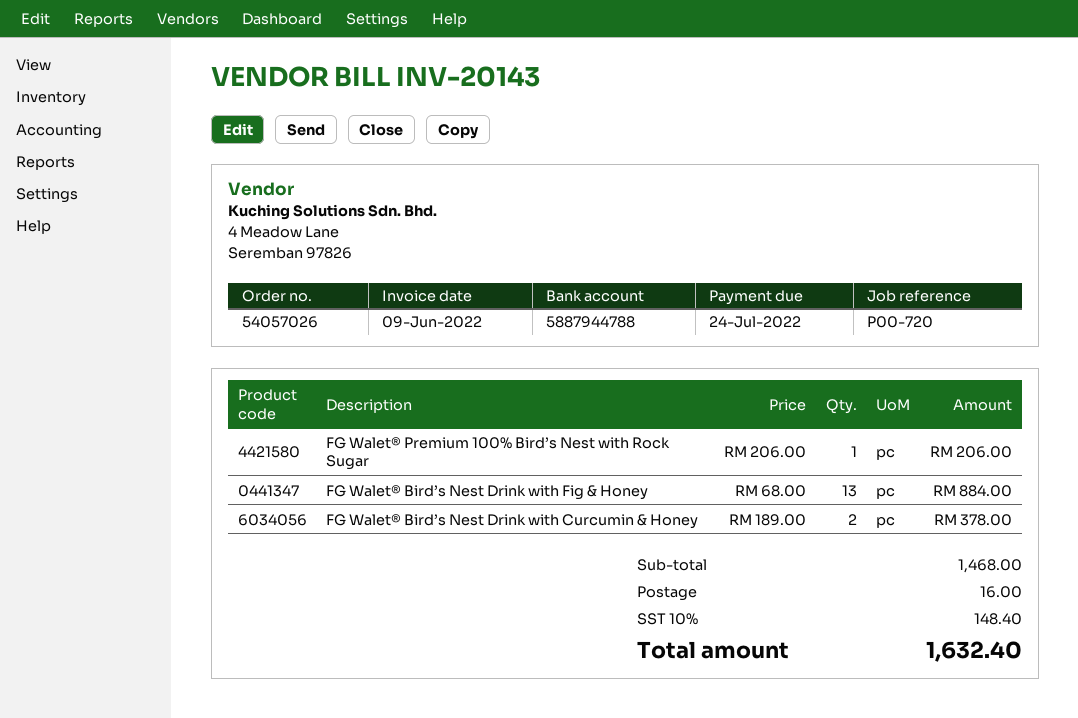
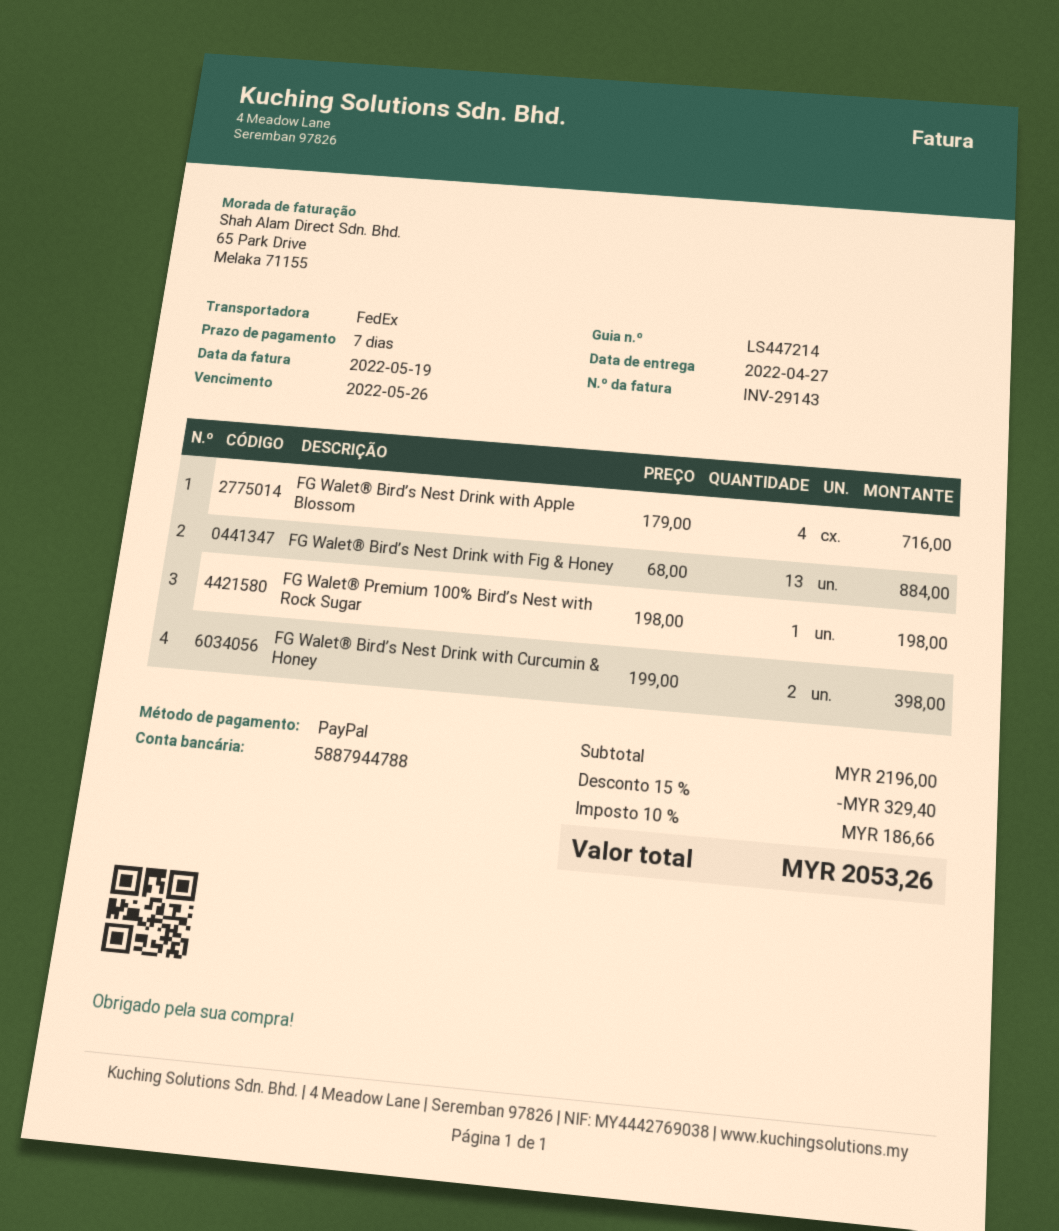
invoice number: INV-20143 -> INV-29143
invoice date: 2022-06-09 -> 2022-05-19
due date: 2022-07-24 -> 2022-05-26
FG Walet® Premium 100% Bird’s Nest with Rock Sugar: 1 x 206.00 = 206.00 -> 1 x 198.00 = 198.00
FG Walet® Bird’s Nest Drink with Curcumin & Honey: 2 x 189.00 = 378.00 -> 2 x 199.00 = 398.00
FG Walet® Bird’s Nest Drink with Apple Blossom: none -> 4 x 179.00 = 716.00
subtotal: 1468.00 -> 2196.00
discount: none -> 15% = 329.40
shipping: 16.00 -> none
tax: 10% = 148.40 -> 10% = 186.66
total: 1632.40 -> 2053.26

